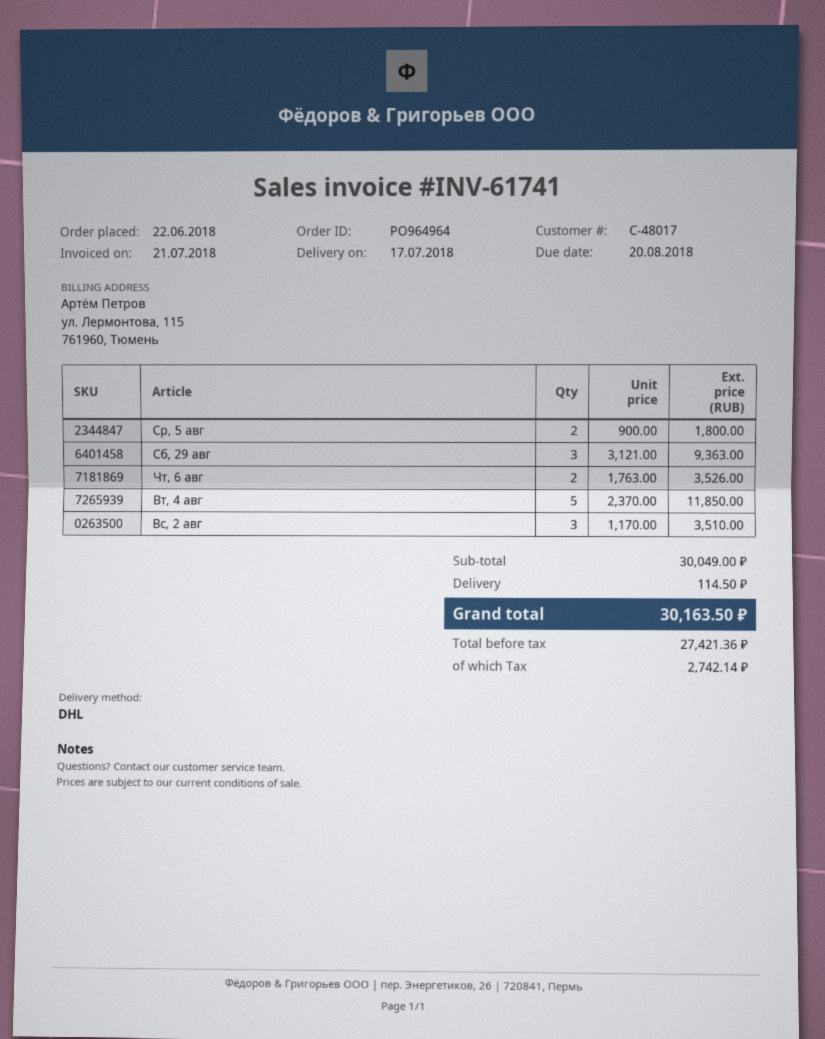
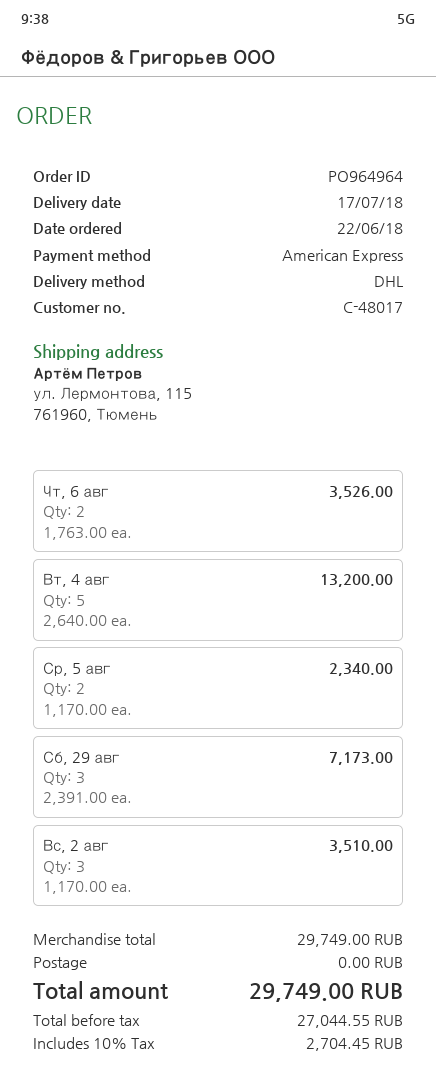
Ср, 5 авг: 2 x 900.00 = 1800.00 -> 2 x 1170.00 = 2340.00
Сб, 29 авг: 3 x 3121.00 = 9363.00 -> 3 x 2391.00 = 7173.00
Вт, 4 авг: 5 x 2370.00 = 11850.00 -> 5 x 2640.00 = 13200.00
subtotal: 30049.00 -> 29749.00
shipping: 114.50 -> 0.00
net: 27421.36 -> 27044.55
tax: 2742.14 -> 2704.45
total: 30163.50 -> 29749.00

